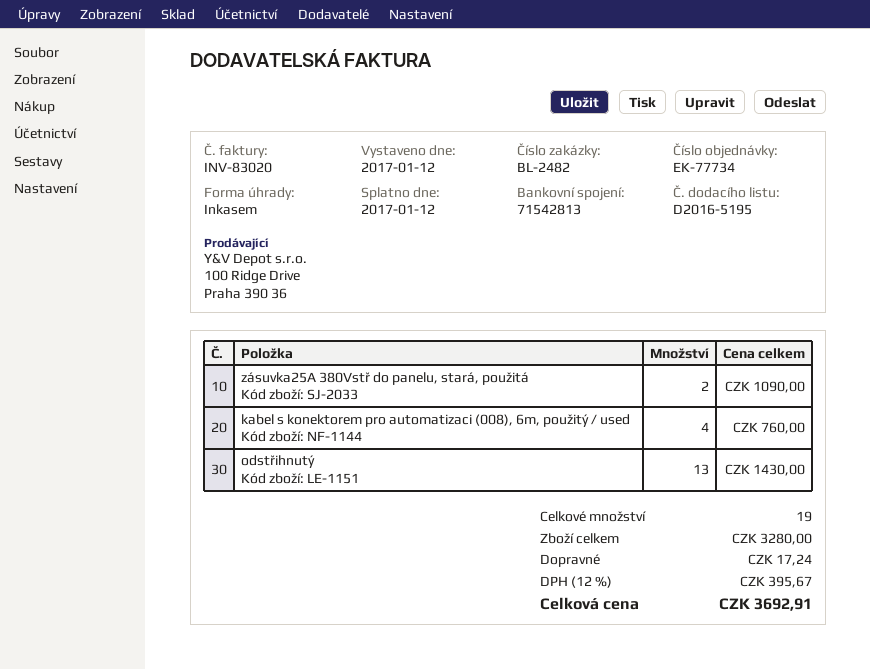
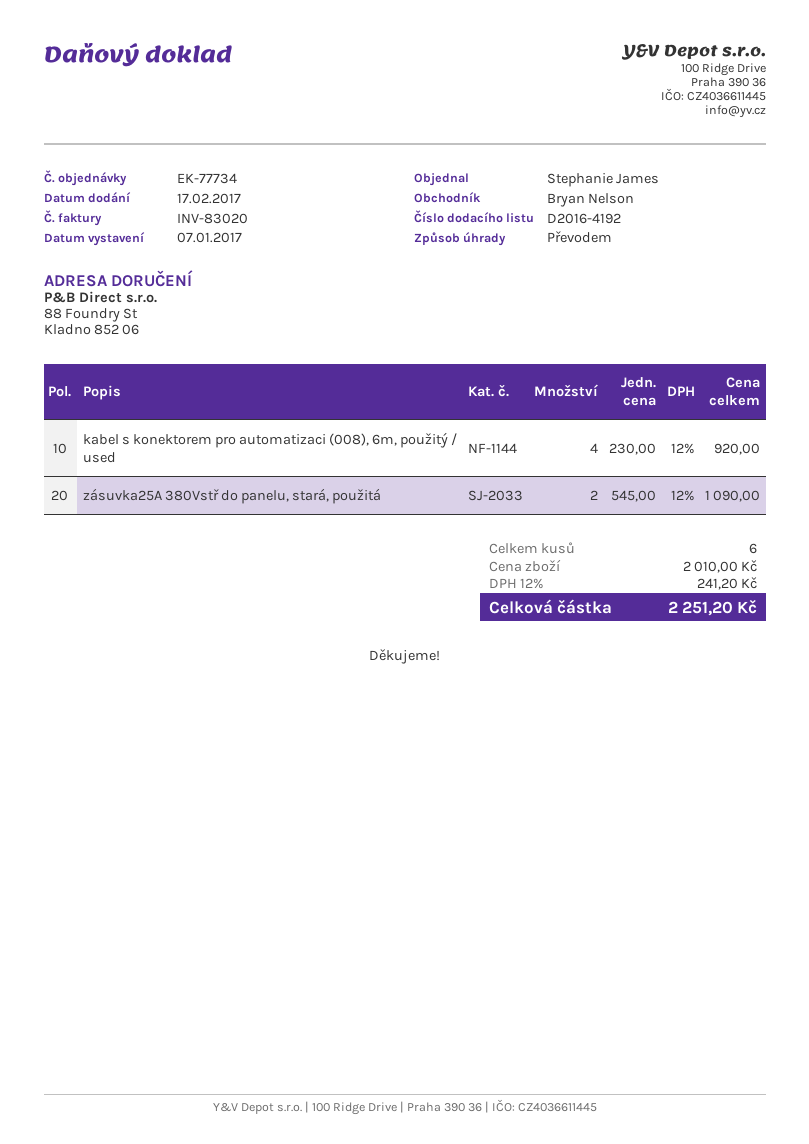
delivery note number: D2016-5195 -> D2016-4192
invoice date: 2017-01-12 -> 2017-01-07
payment method: direct debit -> bank transfer
kabel s konektorem pro automatizaci (008), 6m, použitý / used: 4 for 760.00 -> 4 for 920.00
odstřihnutý: 13 for 1430.00 -> none
total quantity: 19 -> 6
subtotal: 3280.00 -> 2010.00
shipping: 17.24 -> none
tax: 12% = 395.67 -> 12% = 241.20
total: 3692.91 -> 2251.20

